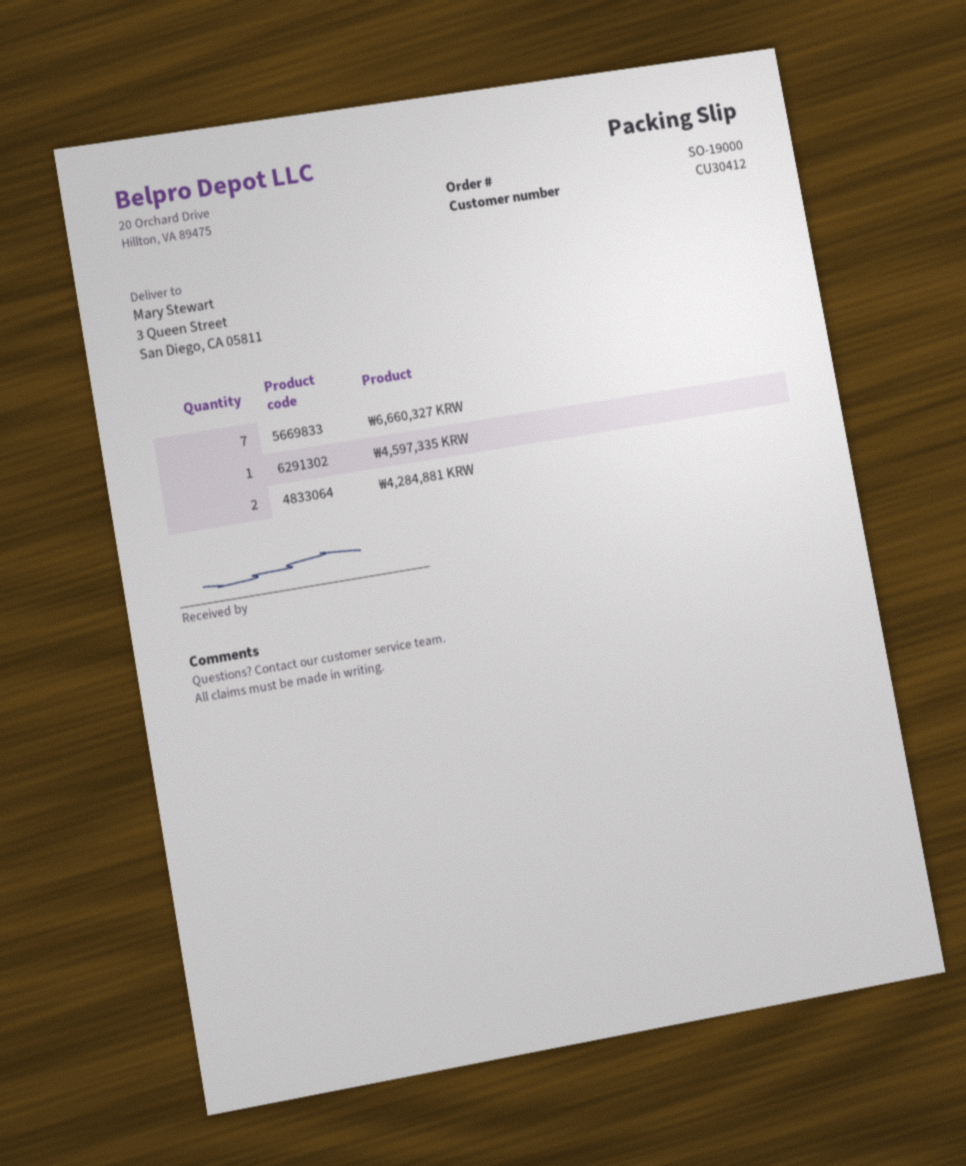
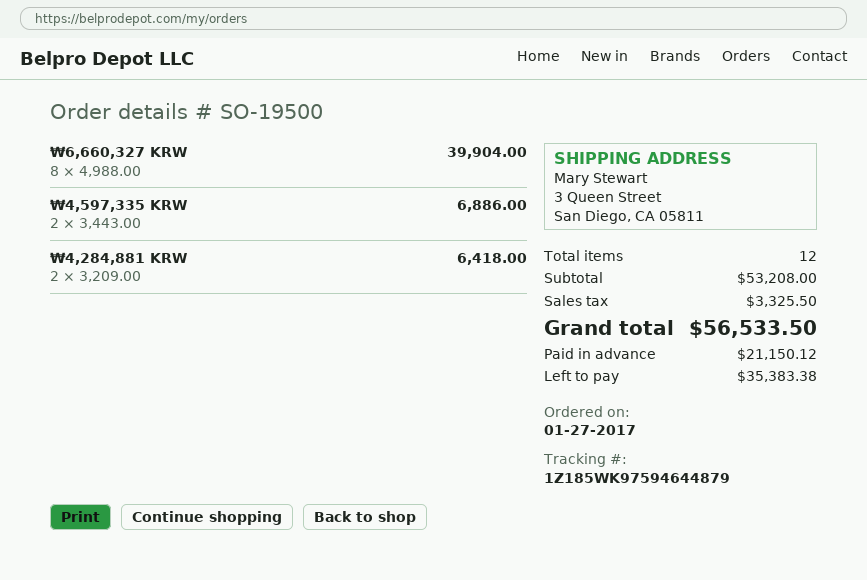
order number: SO-19000 -> SO-19500
₩6,660,327 KRW: 7 -> 8
₩4,597,335 KRW: 1 -> 2

